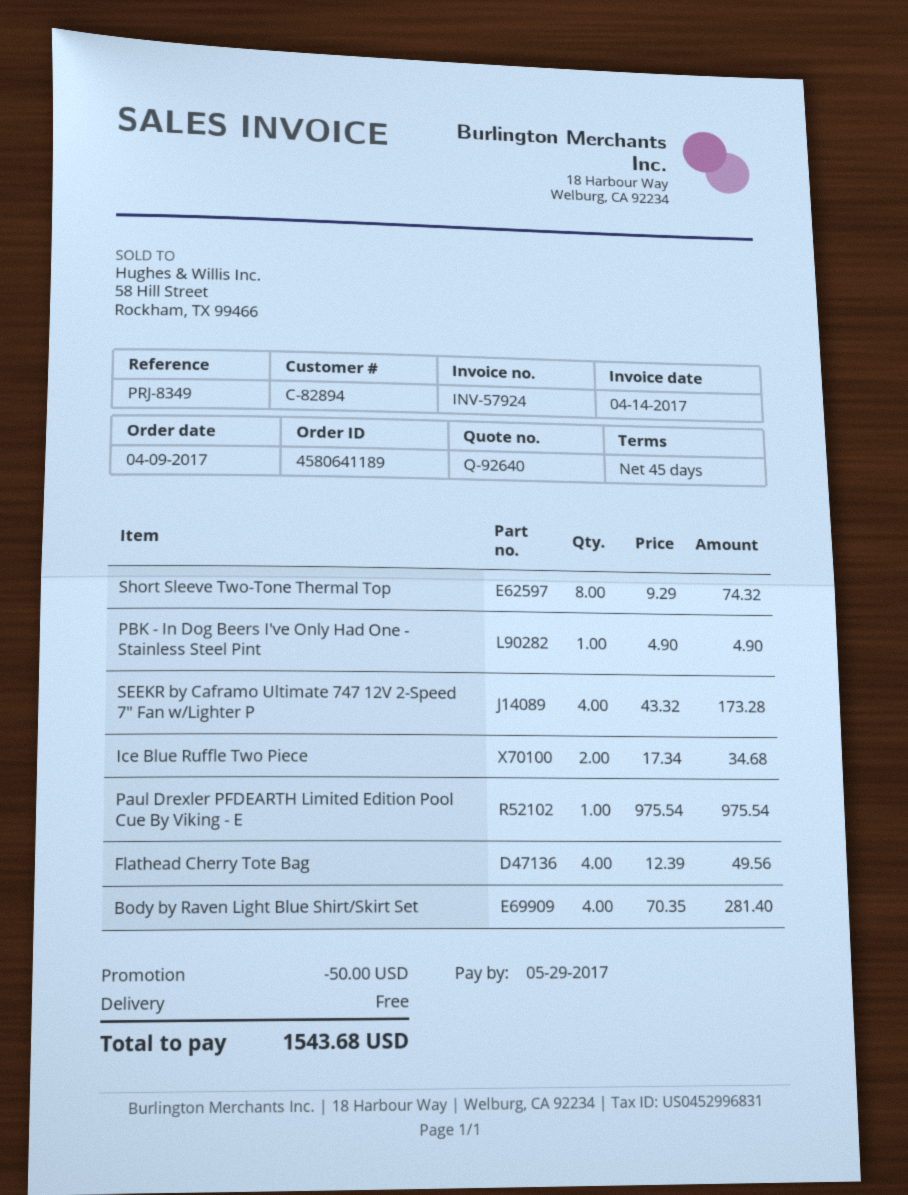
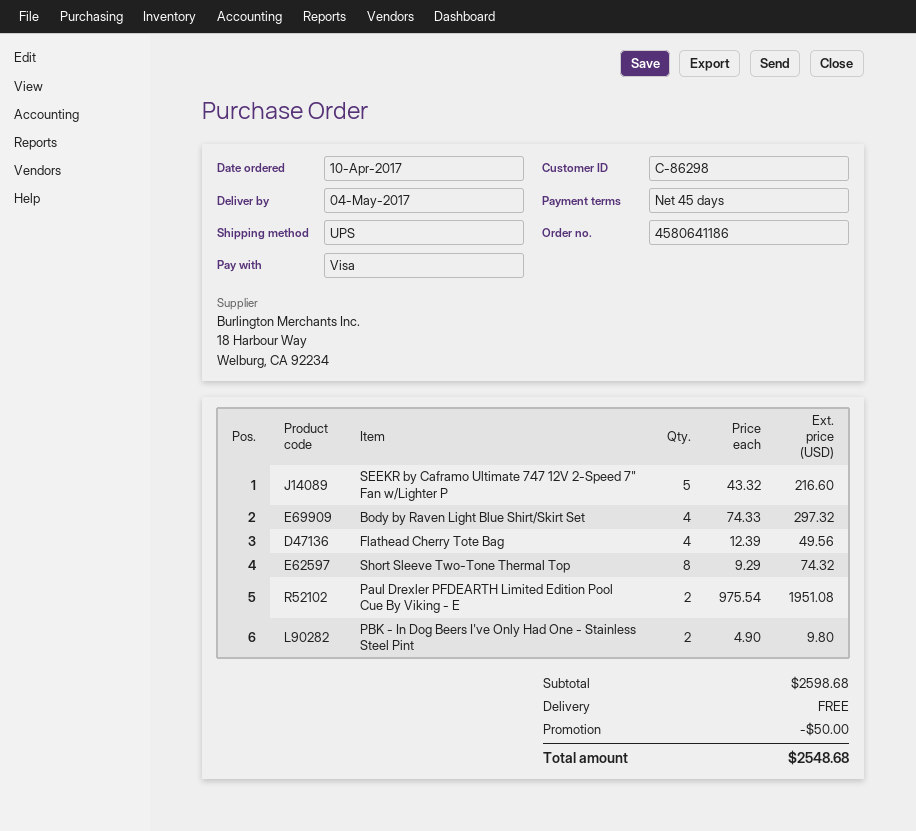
order number: 4580641189 -> 4580641186
order date: 2017-04-09 -> 2017-04-10
customer number: C-82894 -> C-86298
PBK - In Dog Beers I've Only Had One - Stainless Steel Pint: 1 x 4.90 = 4.90 -> 2 x 4.90 = 9.80
SEEKR by Caframo Ultimate 747 12V 2-Speed 7" Fan w/Lighter P: 4 x 43.32 = 173.28 -> 5 x 43.32 = 216.60
Ice Blue Ruffle Two Piece: 2 x 17.34 = 34.68 -> none
Paul Drexler PFDEARTH Limited Edition Pool Cue By Viking - E: 1 x 975.54 = 975.54 -> 2 x 975.54 = 1951.08
Body by Raven Light Blue Shirt/Skirt Set: 4 x 70.35 = 281.40 -> 4 x 74.33 = 297.32
total: 1543.68 -> 2548.68

